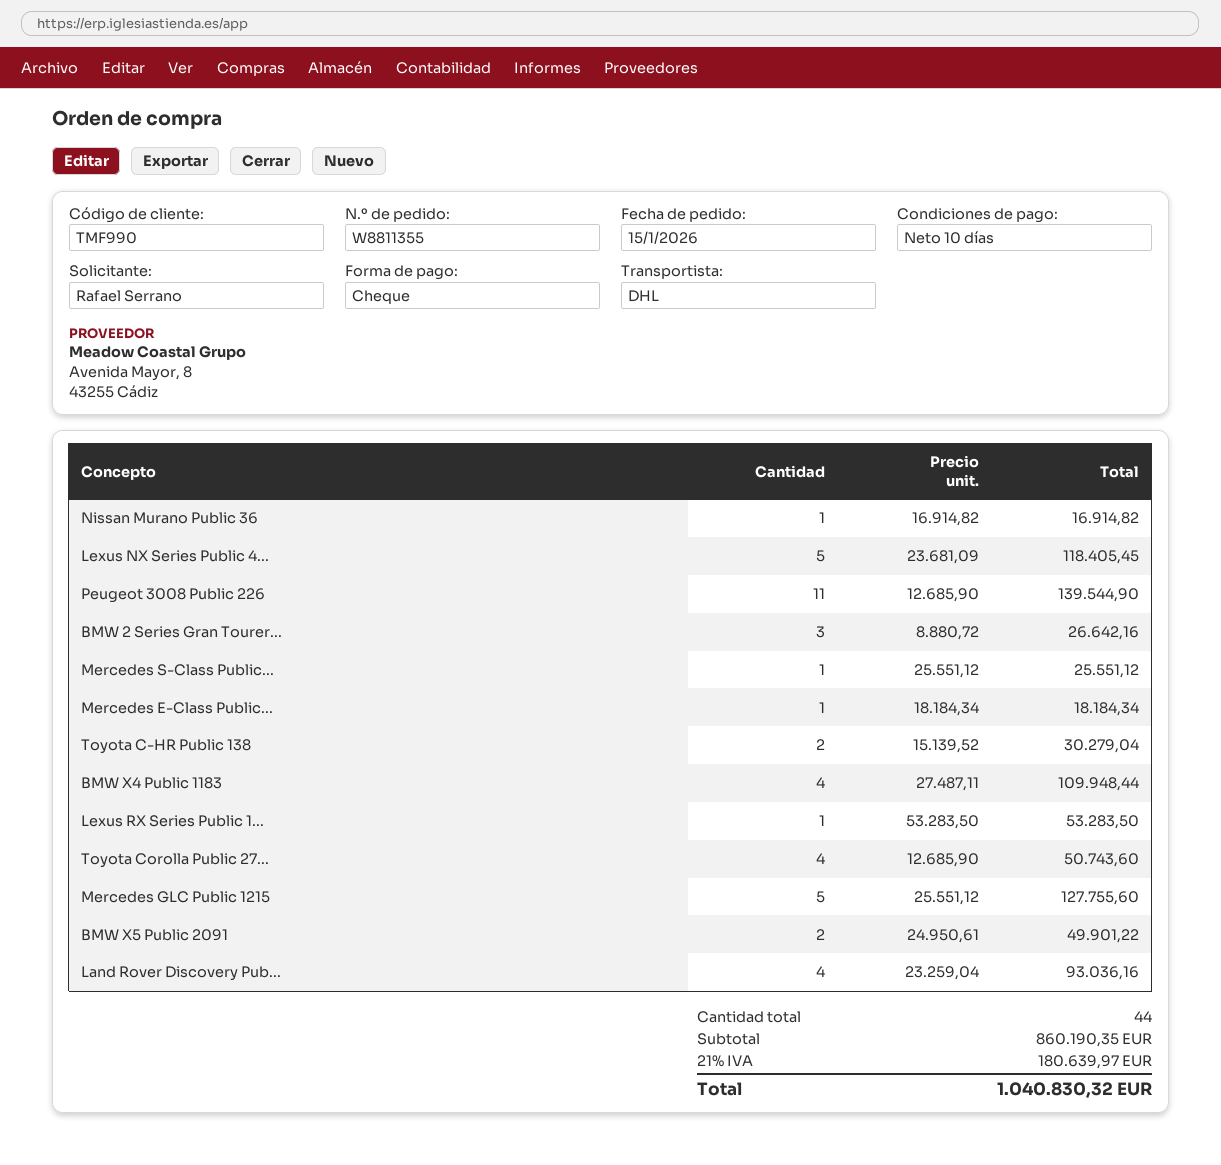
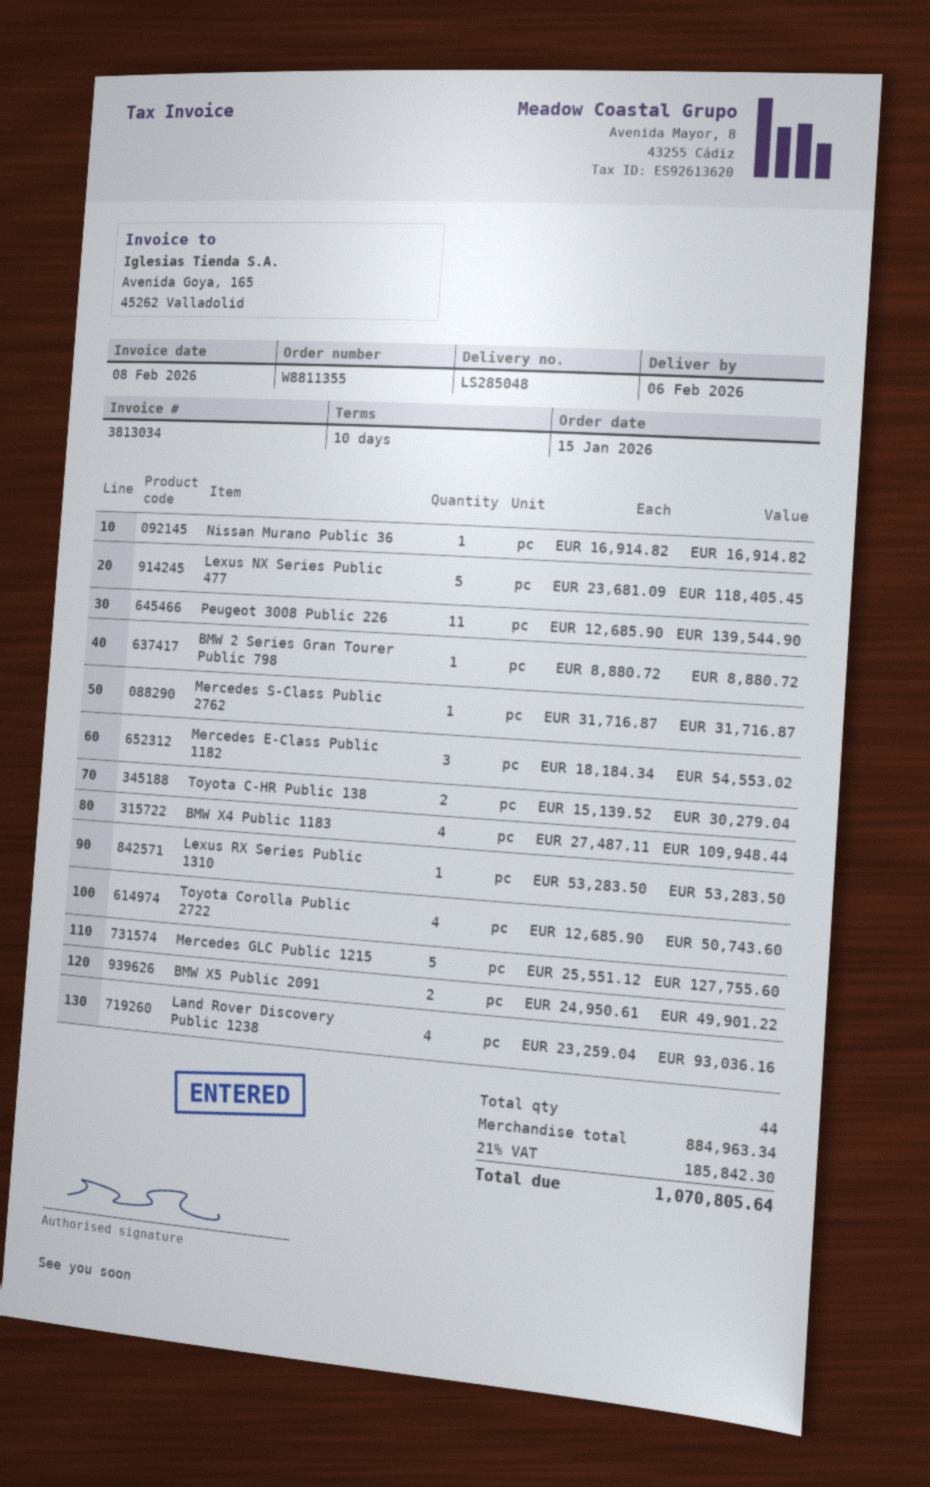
BMW 2 Series Gran Tourer...: 3 x 8880.72 = 26642.16 -> 1 x 8880.72 = 8880.72
Mercedes S-Class Public...: 1 x 25551.12 = 25551.12 -> 1 x 31716.87 = 31716.87
Mercedes E-Class Public...: 1 x 18184.34 = 18184.34 -> 3 x 18184.34 = 54553.02
subtotal: 860190.35 -> 884963.34
tax: 21% = 180639.97 -> 21% = 185842.30
total: 1040830.32 -> 1070805.64

